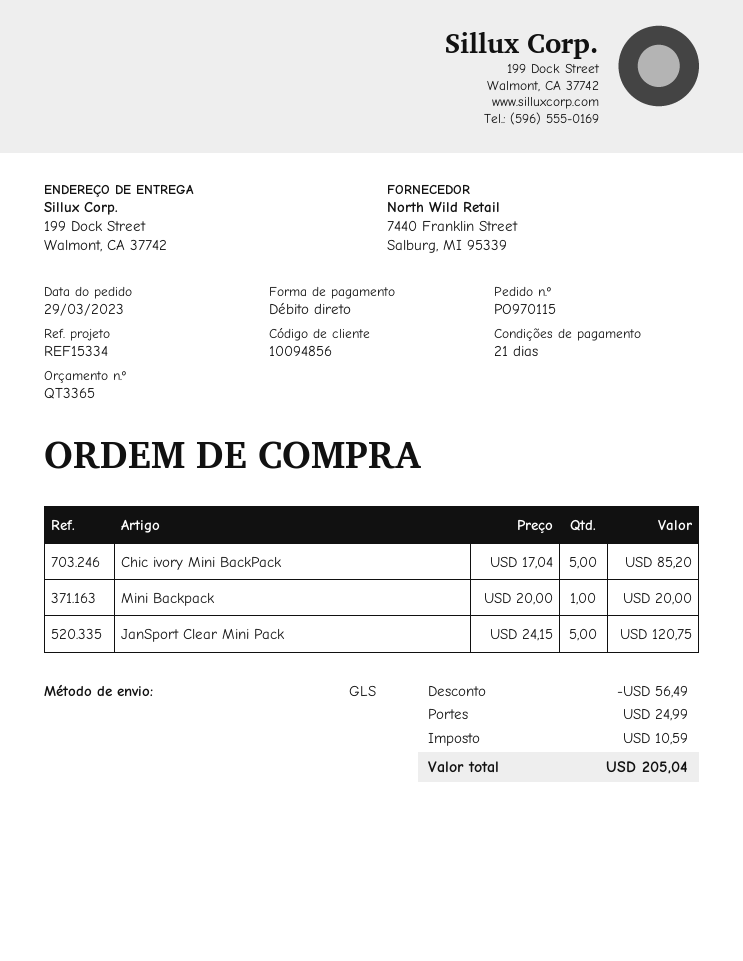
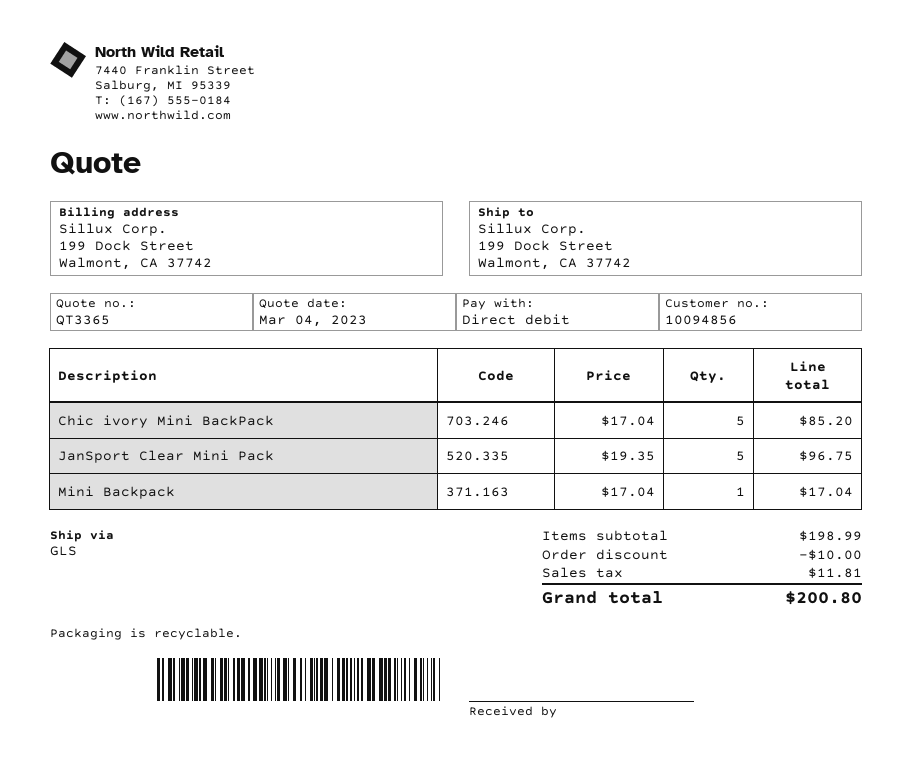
Mini Backpack: 1 x 20.00 = 20.00 -> 1 x 17.04 = 17.04
JanSport Clear Mini Pack: 5 x 24.15 = 120.75 -> 5 x 19.35 = 96.75
discount: 56.49 -> 10.00
shipping: 24.99 -> none
tax: 10.59 -> 11.81
total: 205.04 -> 200.80

